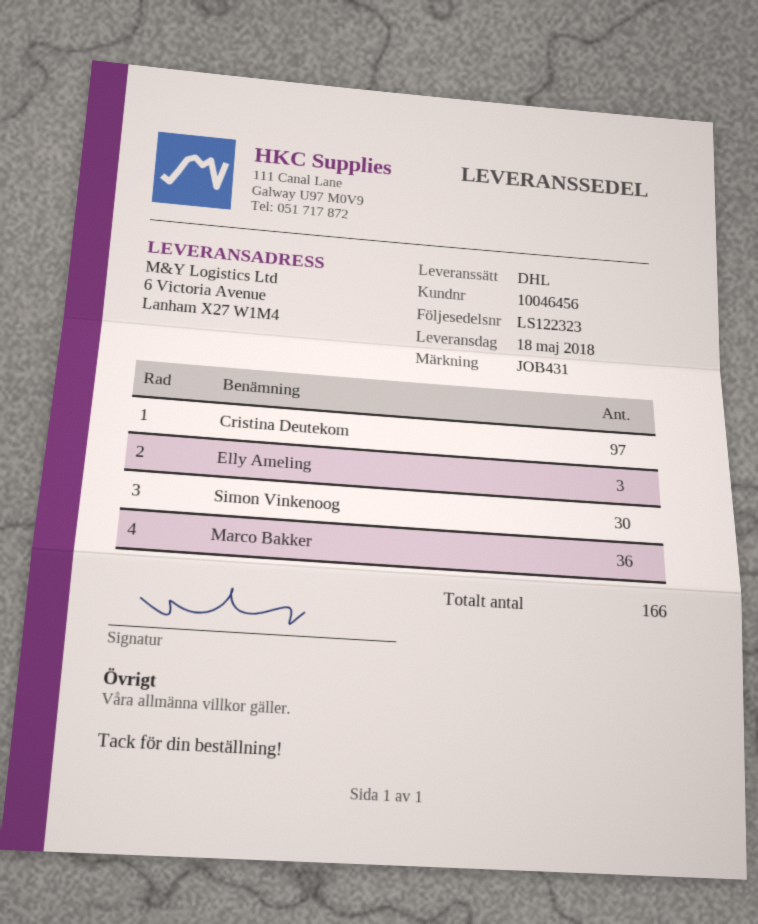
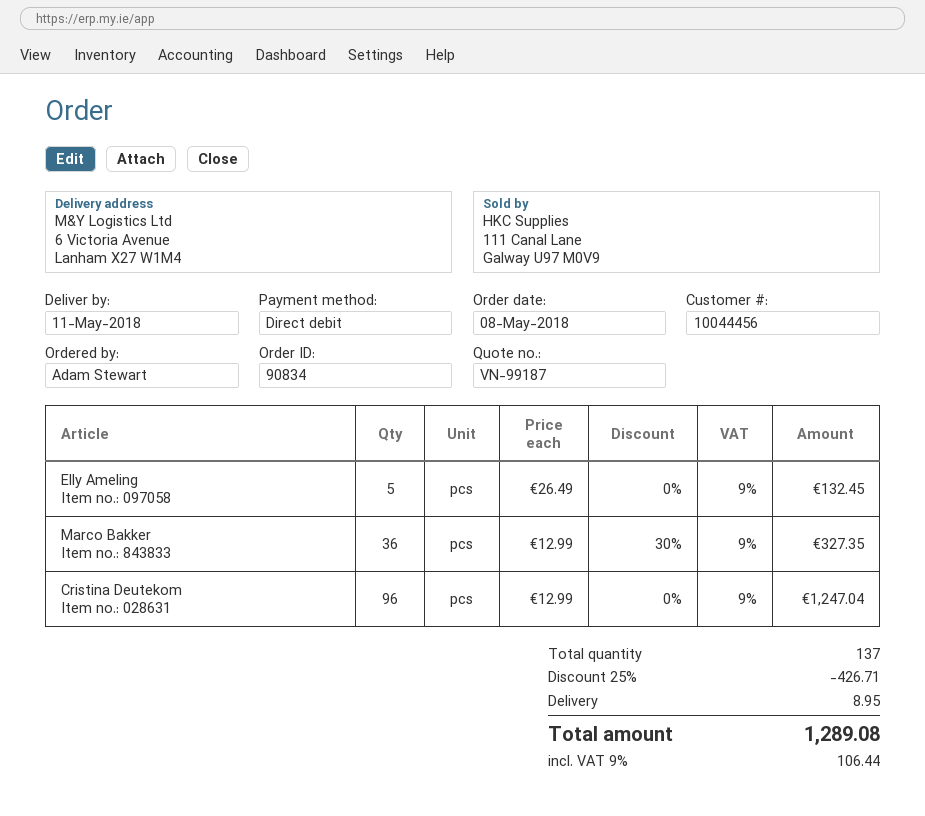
delivery date: 2018-05-18 -> 2018-05-11
customer number: 10046456 -> 10044456
Cristina Deutekom: 97 -> 96
Elly Ameling: 3 -> 5
Simon Vinkenoog: 30 -> none
total quantity: 166 -> 137

